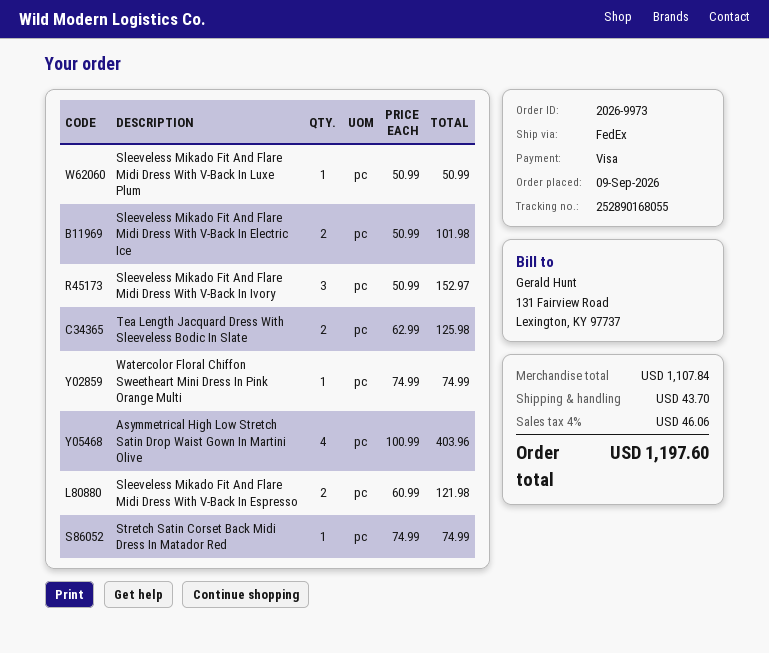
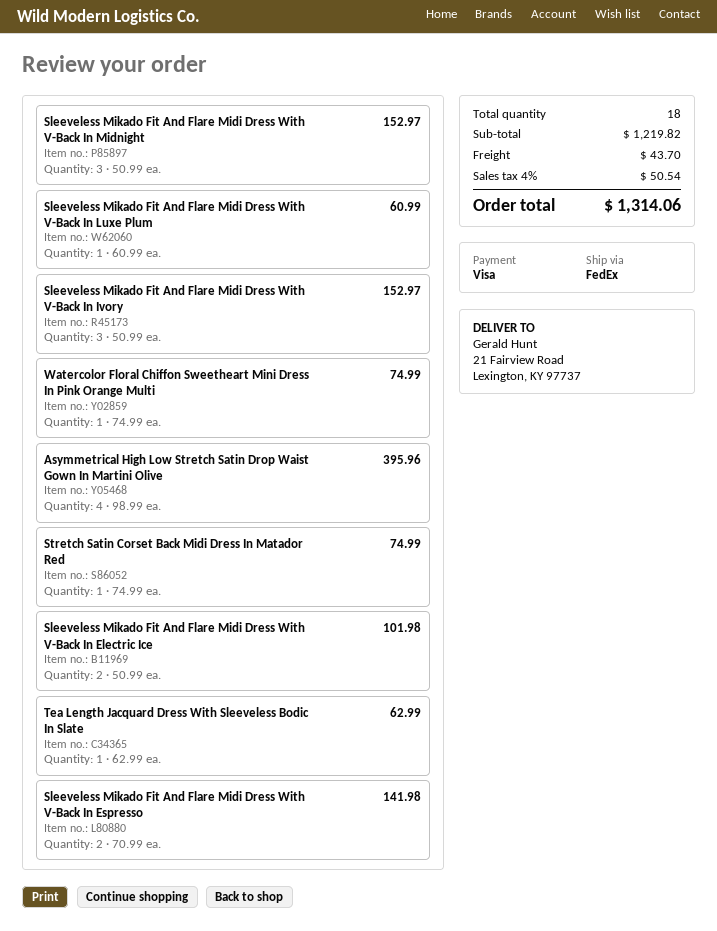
Sleeveless Mikado Fit And Flare Midi Dress With V-Back In Luxe Plum: 1 x 50.99 = 50.99 -> 1 x 60.99 = 60.99
Tea Length Jacquard Dress With Sleeveless Bodic In Slate: 2 x 62.99 = 125.98 -> 1 x 62.99 = 62.99
Asymmetrical High Low Stretch Satin Drop Waist Gown In Martini Olive: 4 x 100.99 = 403.96 -> 4 x 98.99 = 395.96
Sleeveless Mikado Fit And Flare Midi Dress With V-Back In Espresso: 2 x 60.99 = 121.98 -> 2 x 70.99 = 141.98
Sleeveless Mikado Fit And Flare Midi Dress With V-Back In Midnight: none -> 3 x 50.99 = 152.97
subtotal: 1107.84 -> 1219.82
tax: 4% = 46.06 -> 4% = 50.54
total: 1197.60 -> 1314.06

